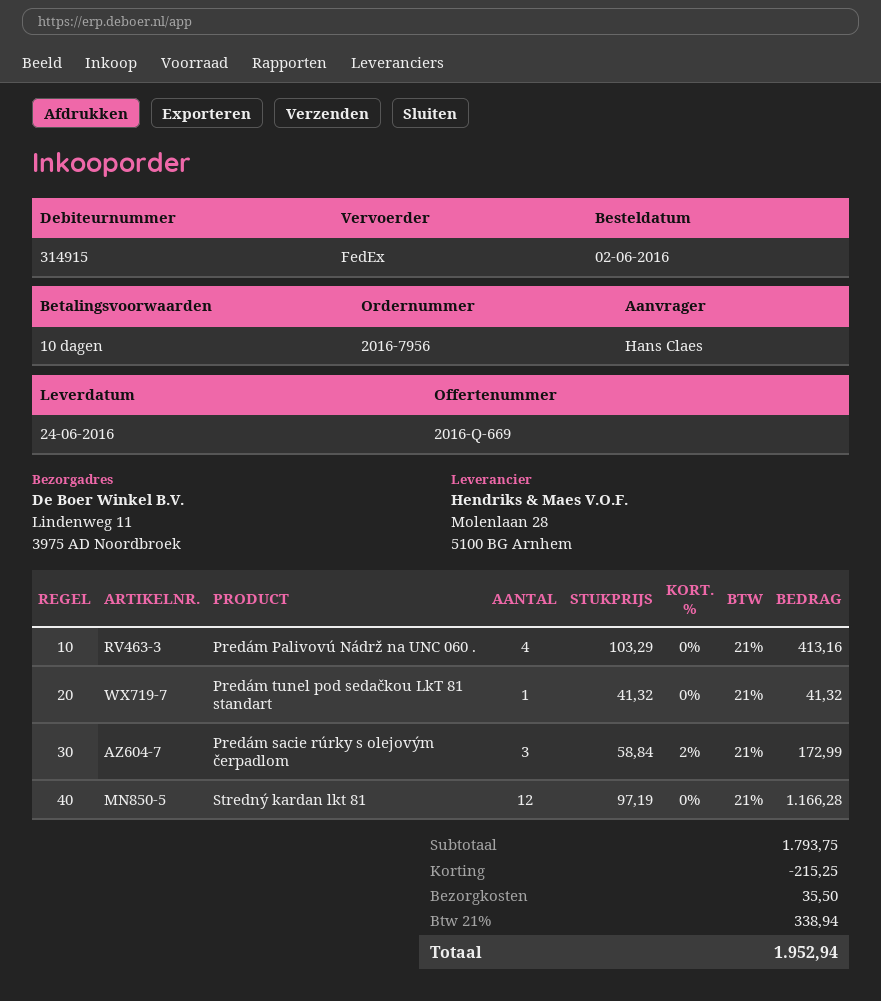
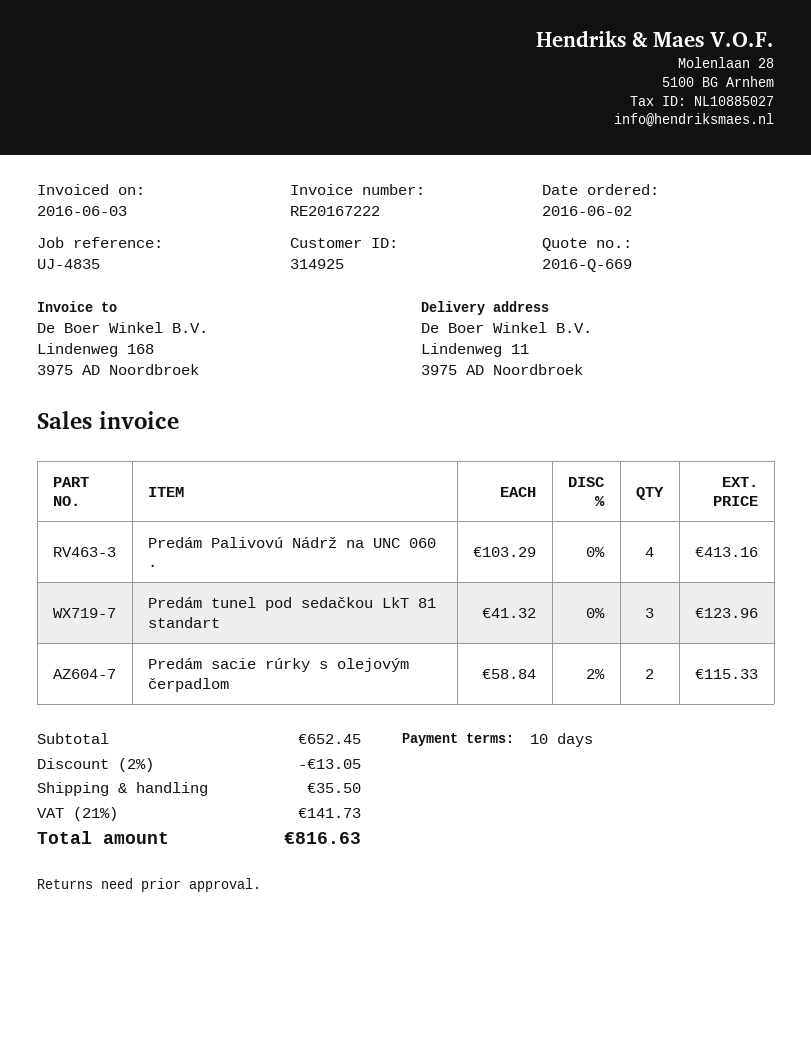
customer number: 314915 -> 314925
Predám tunel pod sedačkou LkT 81 standart: 1 x 41.32 = 41.32 -> 3 x 41.32 = 123.96
Predám sacie rúrky s olejovým čerpadlom: 3 x 58.84 - 2% = 172.99 -> 2 x 58.84 - 2% = 115.33
Stredný kardan lkt 81: 12 x 97.19 = 1166.28 -> none
subtotal: 1793.75 -> 652.45
discount: 215.25 -> 13.05
tax: 21% = 338.94 -> 21% = 141.73
total: 1952.94 -> 816.63

